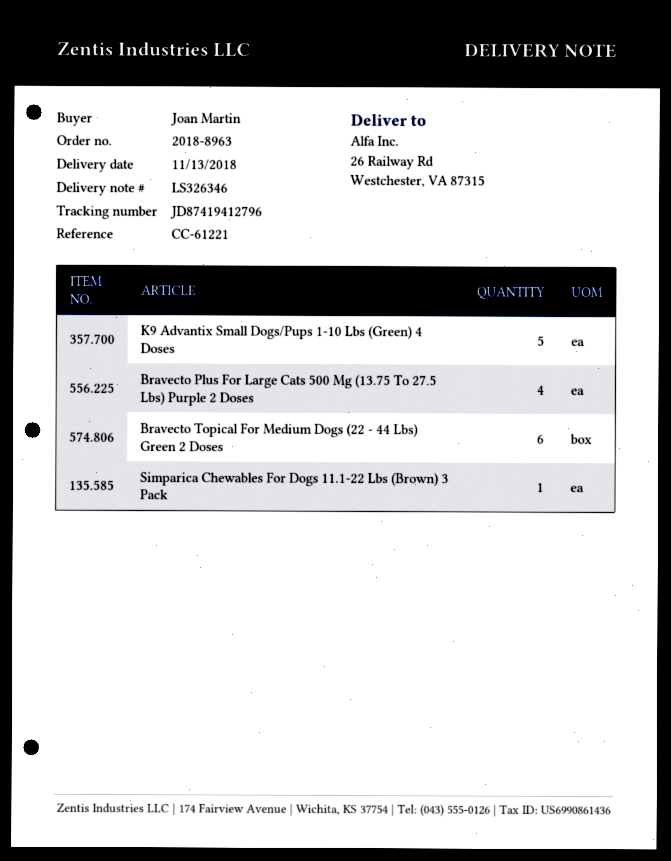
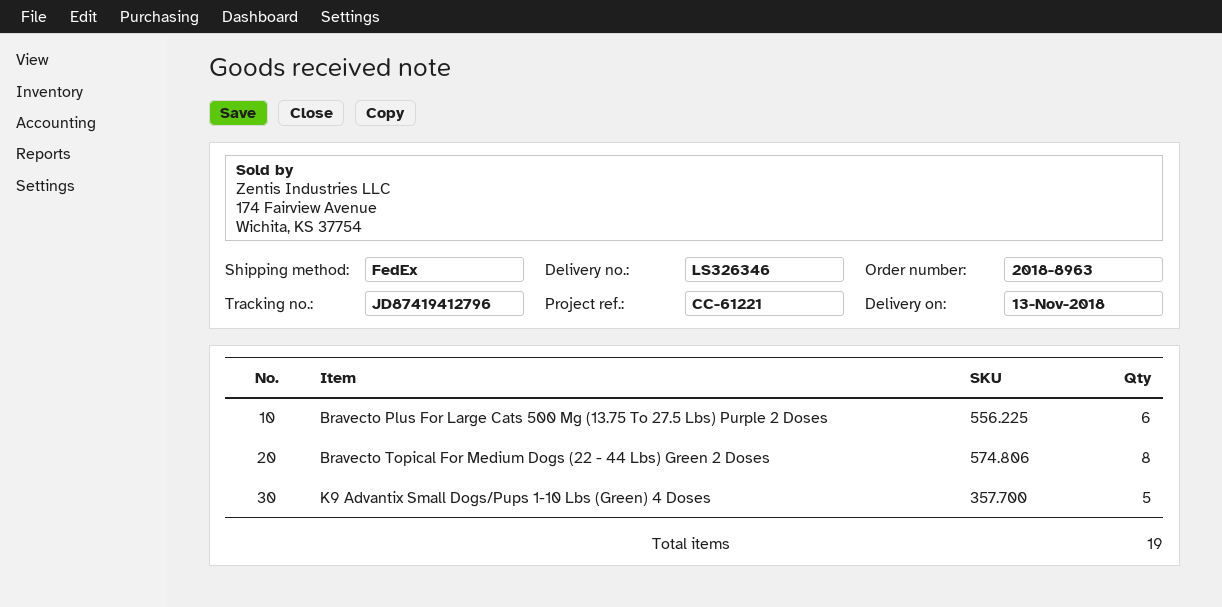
Bravecto Plus For Large Cats 500 Mg (13.75 To 27.5 Lbs) Purple 2 Doses: 4 -> 6
Bravecto Topical For Medium Dogs (22 - 44 Lbs) Green 2 Doses: 6 -> 8
Simparica Chewables For Dogs 11.1-22 Lbs (Brown) 3 Pack: 1 -> none

